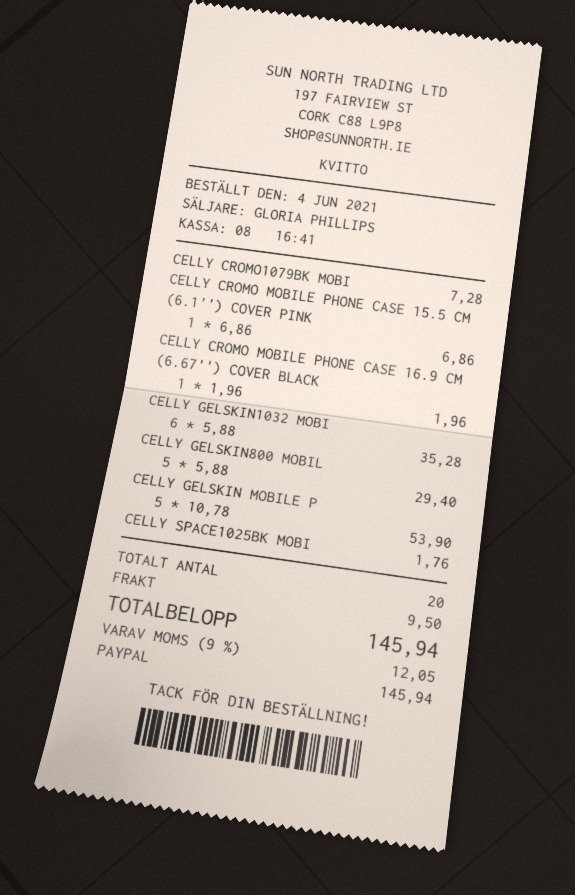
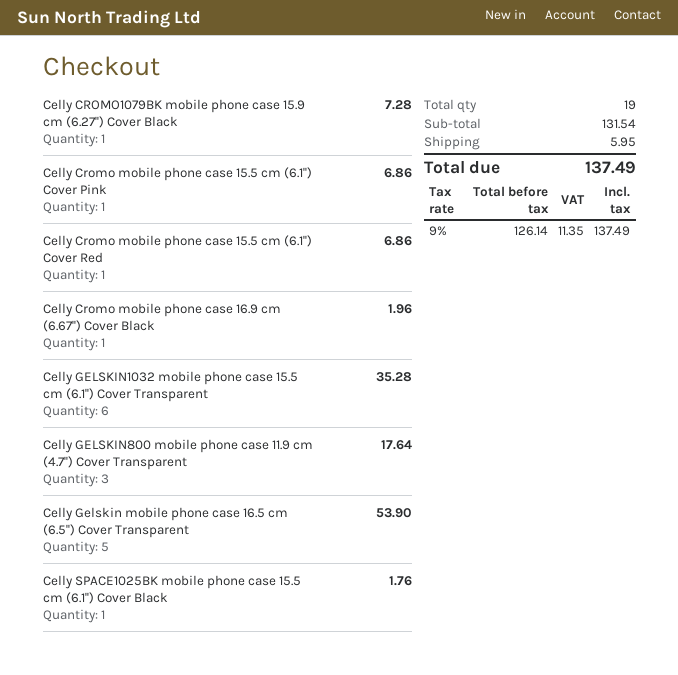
CELLY GELSKIN800 MOBIL: 5 for 29.40 -> 3 for 17.64
Celly Cromo mobile phone case 15.5 cm (6.1'') Cover Red: none -> 1 for 6.86
total quantity: 20 -> 19
shipping: 9.50 -> 5.95
tax: 9% = 12.05 -> 9% = 11.35
total: 145.94 -> 137.49

